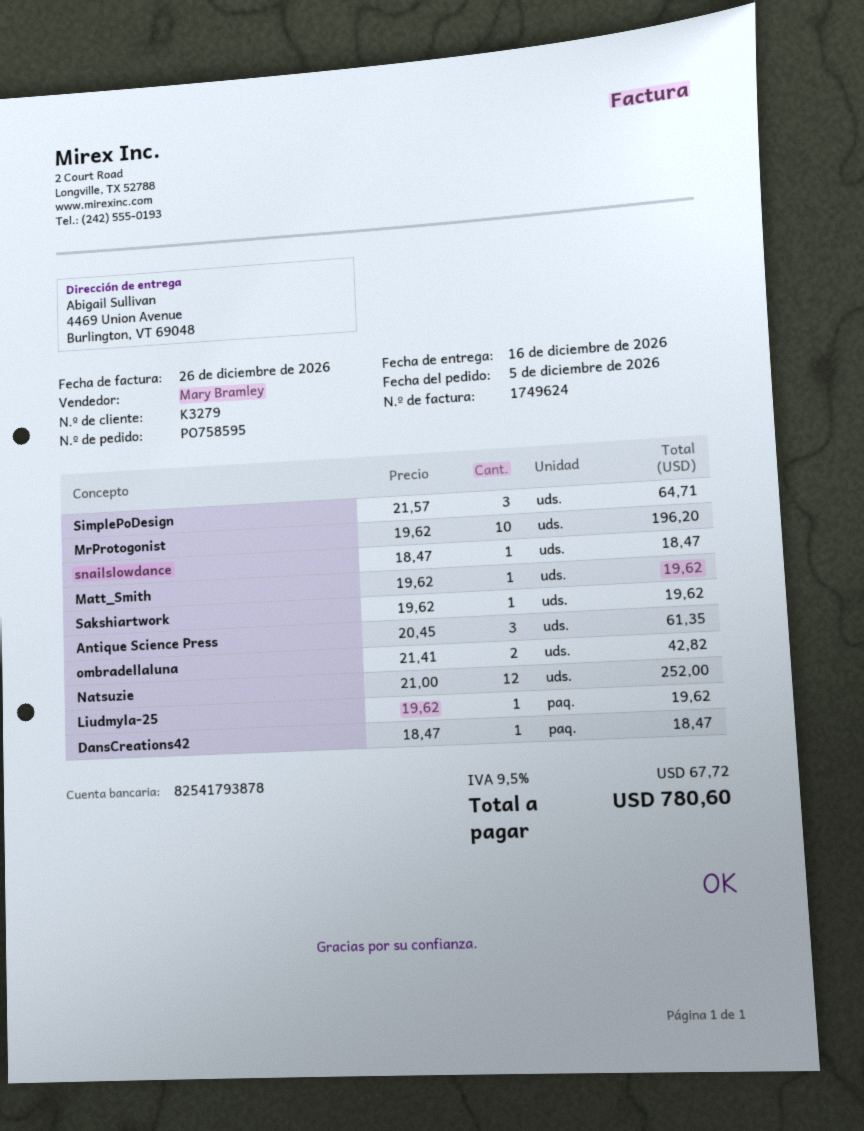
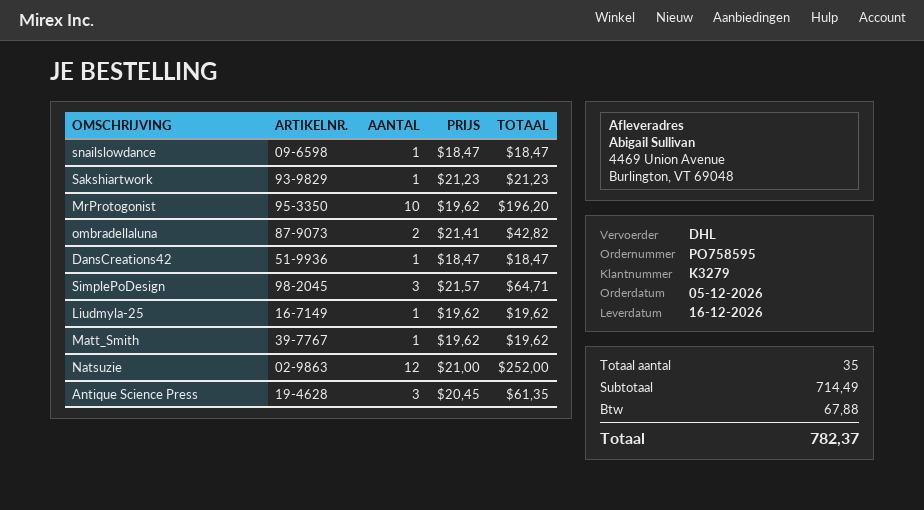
Sakshiartwork: 1 x 19.62 = 19.62 -> 1 x 21.23 = 21.23
tax: 67.72 -> 67.88
total: 780.60 -> 782.37

